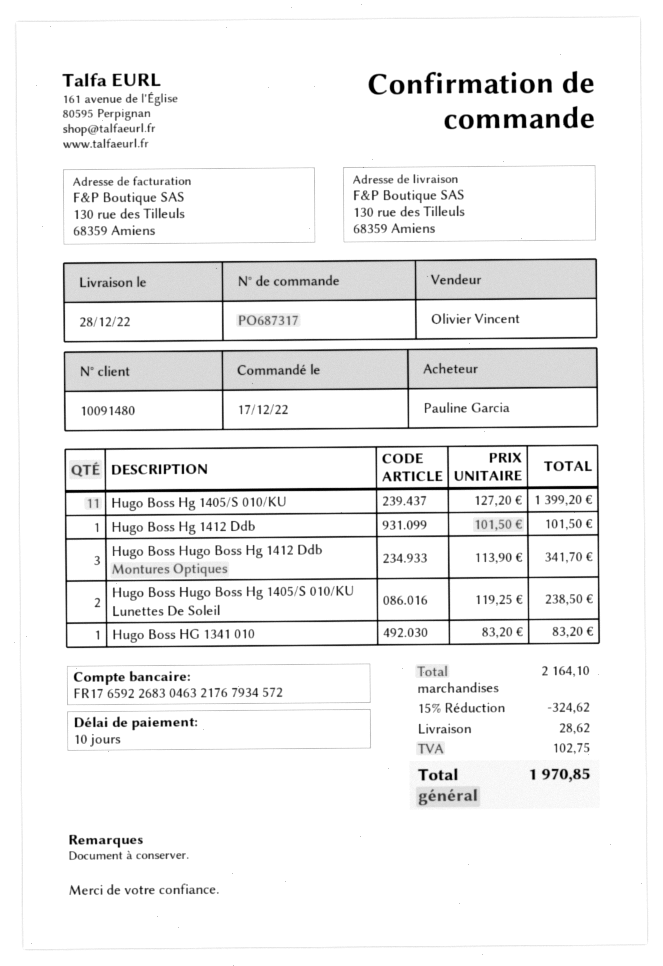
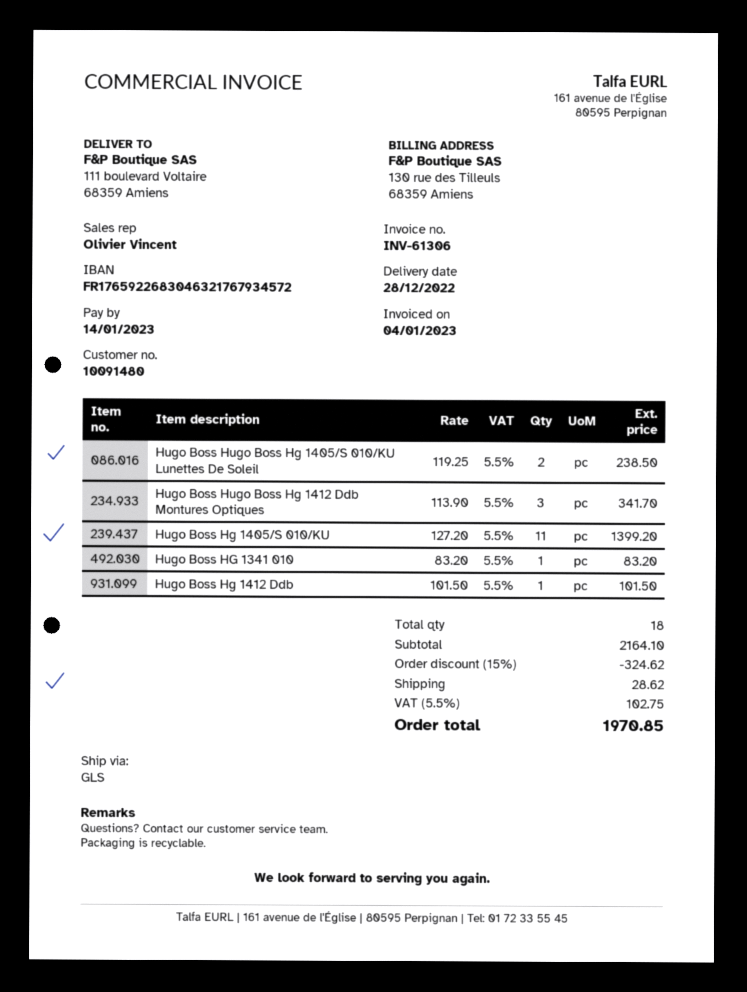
ship to: 130 rue des Tilleuls, 68359 Amiens -> 111 boulevard Voltaire, 68359 Amiens

